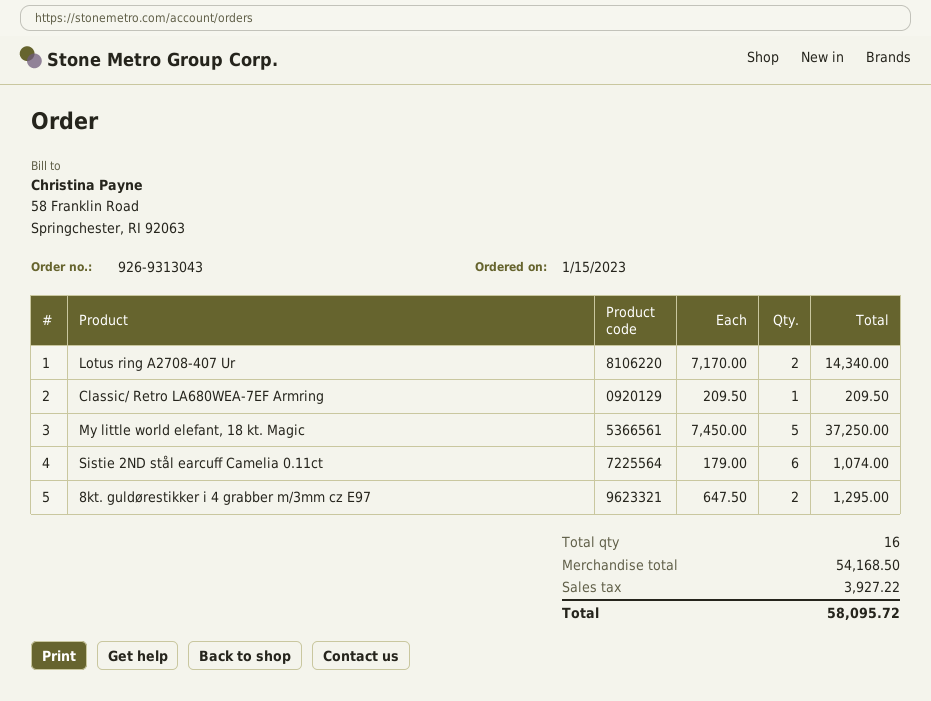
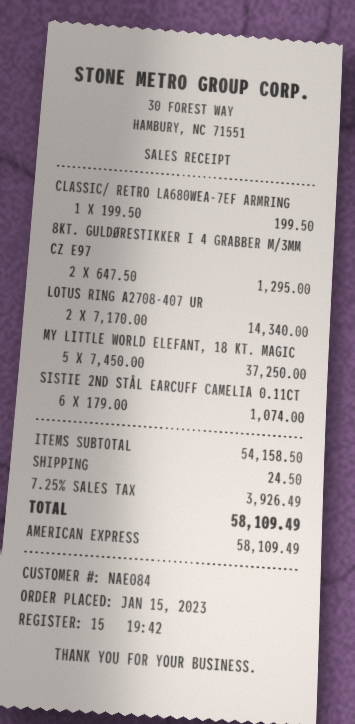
Classic/ Retro LA680WEA-7EF Armring: 1 x 209.50 = 209.50 -> 1 x 199.50 = 199.50
subtotal: 54168.50 -> 54158.50
shipping: none -> 24.50
tax: 3927.22 -> 3926.49
total: 58095.72 -> 58109.49

